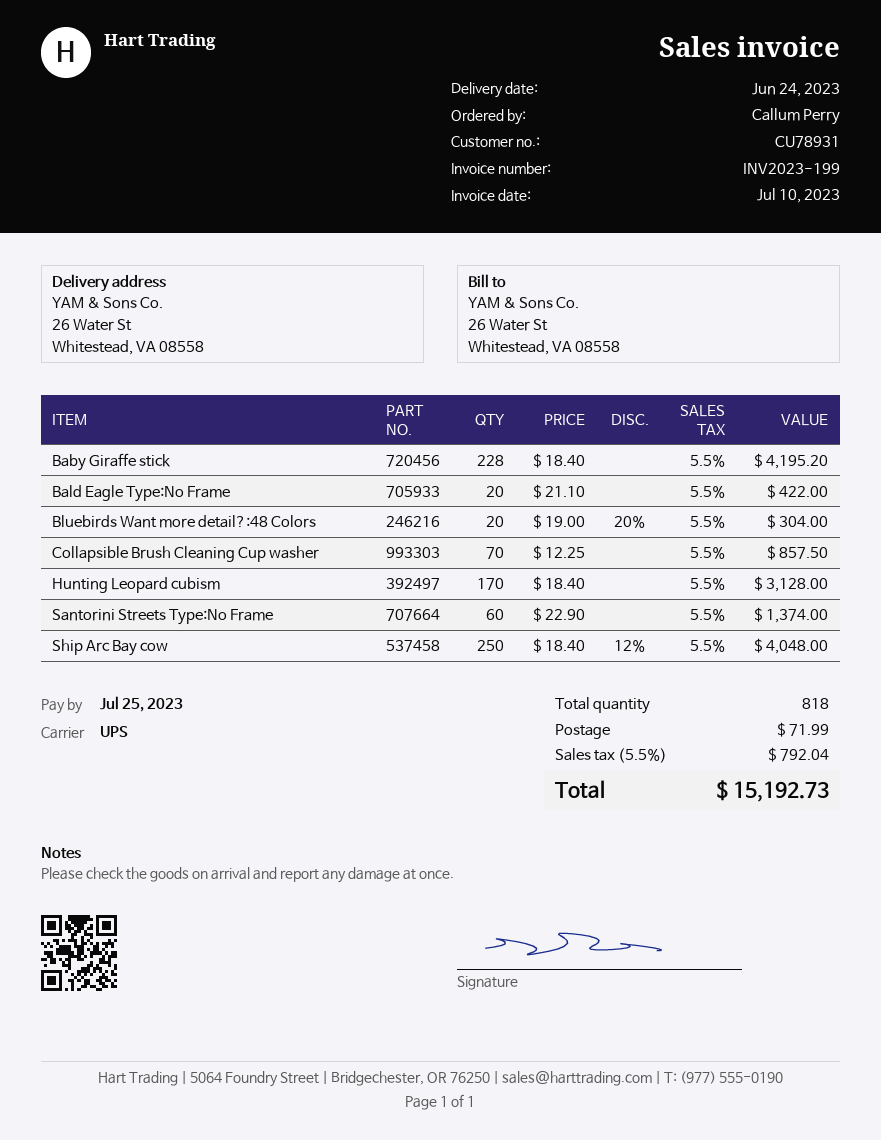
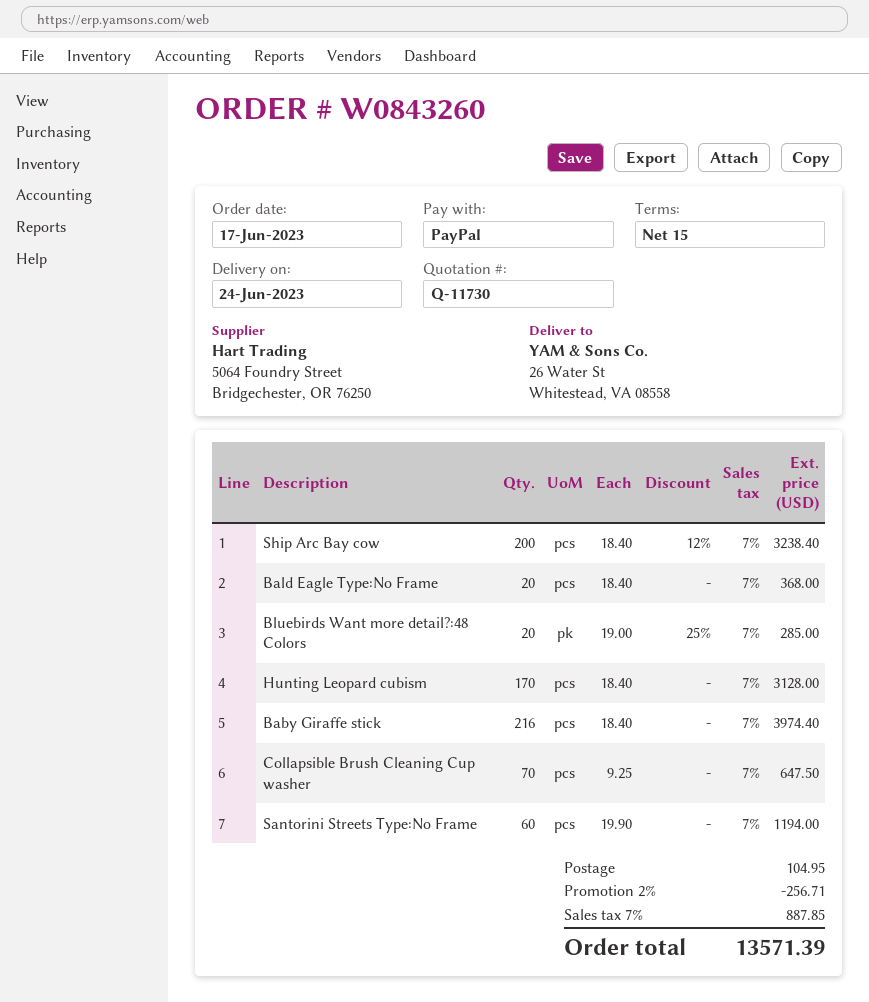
Baby Giraffe stick: 228 x 18.40 = 4195.20 -> 216 x 18.40 = 3974.40
Bald Eagle Type:No Frame: 20 x 21.10 = 422.00 -> 20 x 18.40 = 368.00
Bluebirds Want more detail?:48 Colors: 20 x 19.00 - 20% = 304.00 -> 20 x 19.00 - 25% = 285.00
Collapsible Brush Cleaning Cup washer: 70 x 12.25 = 857.50 -> 70 x 9.25 = 647.50
Santorini Streets Type:No Frame: 60 x 22.90 = 1374.00 -> 60 x 19.90 = 1194.00
Ship Arc Bay cow: 250 x 18.40 - 12% = 4048.00 -> 200 x 18.40 - 12% = 3238.40
discount: none -> 2% = 256.71
shipping: 71.99 -> 104.95
tax: 5.5% = 792.04 -> 7% = 887.85
total: 15192.73 -> 13571.39

